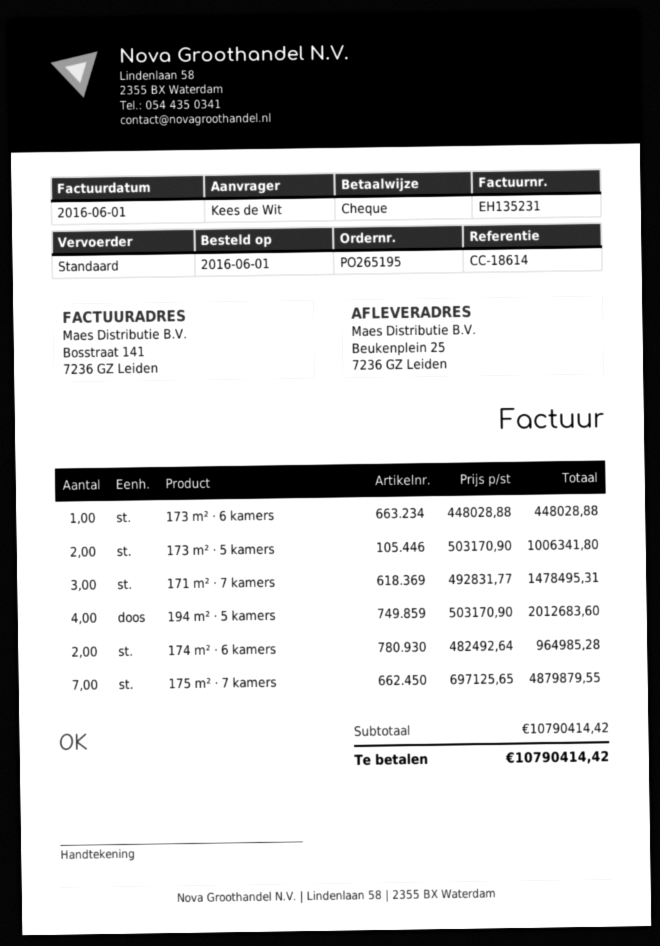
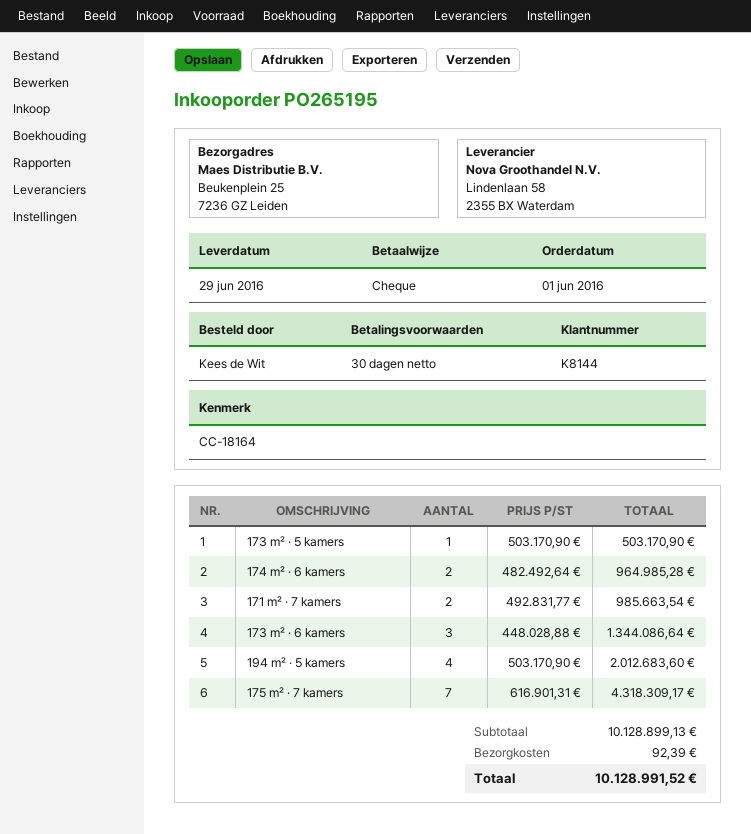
reference: CC-18614 -> CC-18164
173 m² · 6 kamers: 1 x 448028.88 = 448028.88 -> 3 x 448028.88 = 1344086.64
173 m² · 5 kamers: 2 x 503170.90 = 1006341.80 -> 1 x 503170.90 = 503170.90
171 m² · 7 kamers: 3 x 492831.77 = 1478495.31 -> 2 x 492831.77 = 985663.54
175 m² · 7 kamers: 7 x 697125.65 = 4879879.55 -> 7 x 616901.31 = 4318309.17
subtotal: 10790414.42 -> 10128899.13
shipping: none -> 92.39
total: 10790414.42 -> 10128991.52

